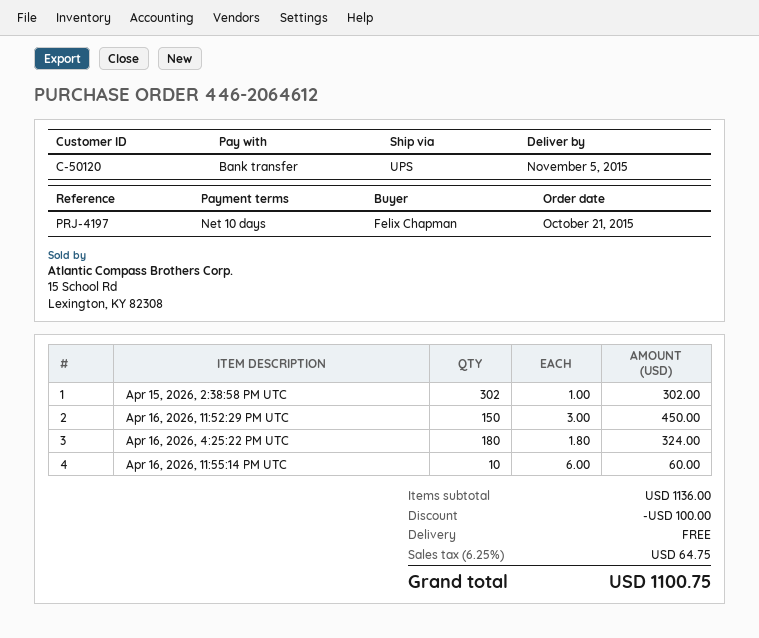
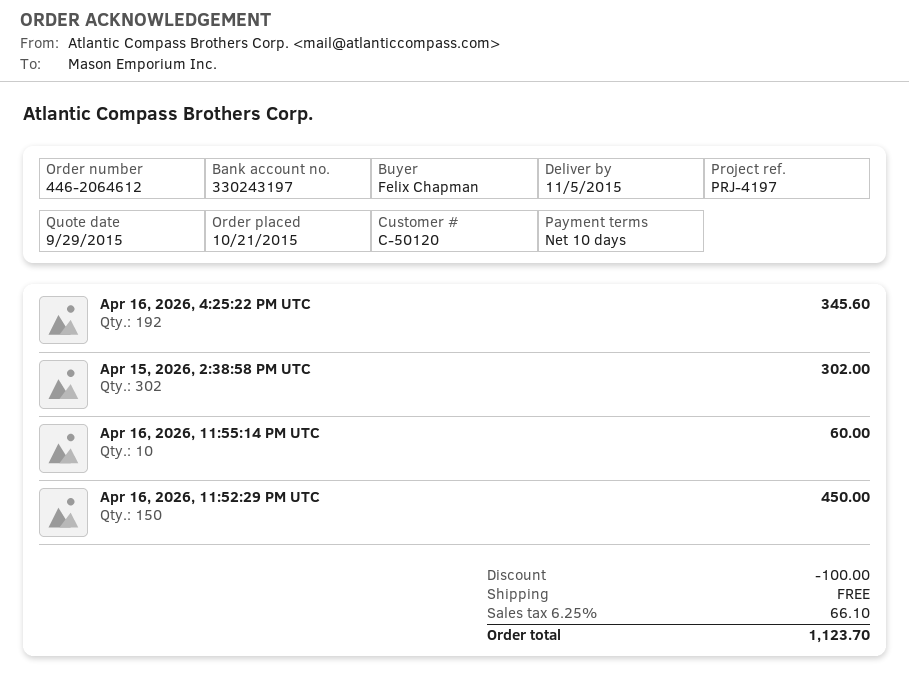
Apr 16, 2026, 4:25:22 PM UTC: 180 for 324.00 -> 192 for 345.60
tax: 6.25% = 64.75 -> 6.25% = 66.10
total: 1100.75 -> 1123.70

